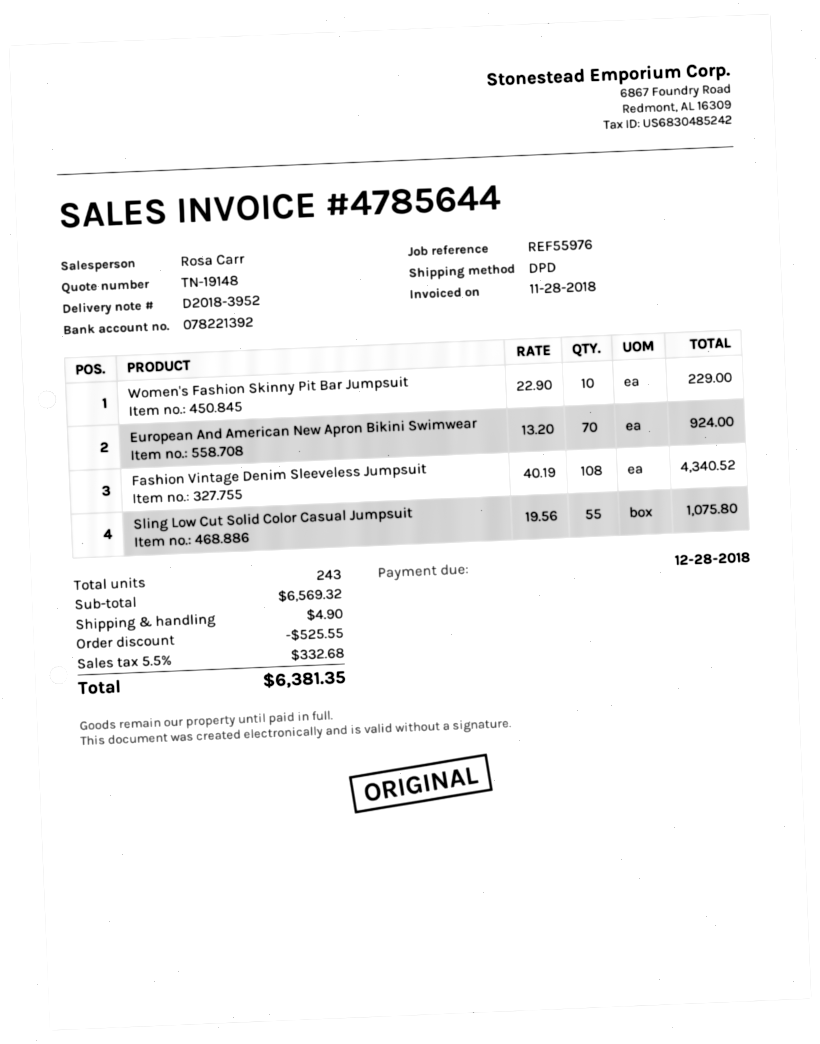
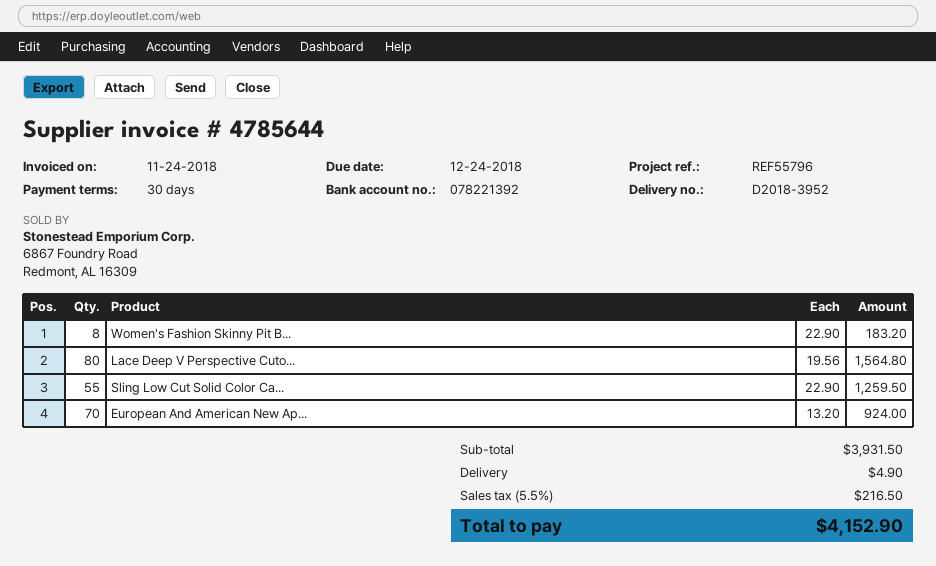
invoice date: 2018-11-28 -> 2018-11-24
due date: 2018-12-28 -> 2018-12-24
reference: REF55976 -> REF55796
Women's Fashion Skinny Pit Bar Jumpsuit: 10 x 22.90 = 229.00 -> 8 x 22.90 = 183.20
Fashion Vintage Denim Sleeveless Jumpsuit: 108 x 40.19 = 4340.52 -> none
Sling Low Cut Solid Color Casual Jumpsuit: 55 x 19.56 = 1075.80 -> 55 x 22.90 = 1259.50
Lace Deep V Perspective Cuto...: none -> 80 x 19.56 = 1564.80
subtotal: 6569.32 -> 3931.50
discount: 525.55 -> none
tax: 5.5% = 332.68 -> 5.5% = 216.50
total: 6381.35 -> 4152.90

